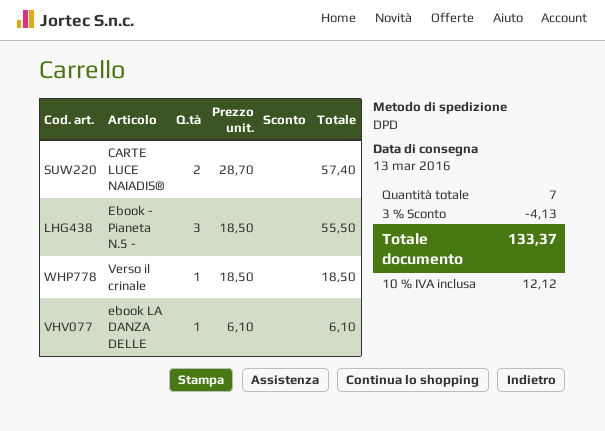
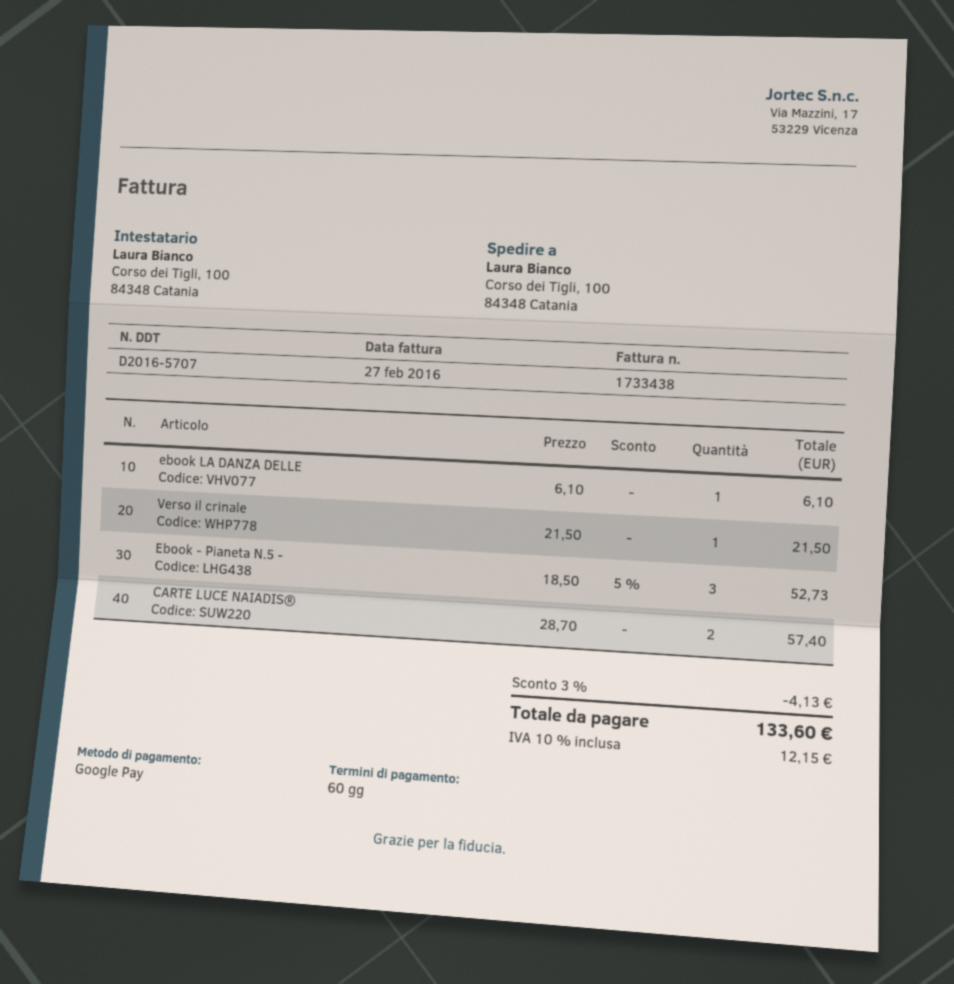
Ebook - Pianeta N.5 -: 3 x 18.50 = 55.50 -> 3 x 18.50 - 5% = 52.73
Verso il crinale: 1 x 18.50 = 18.50 -> 1 x 21.50 = 21.50
tax: 10% = 12.12 -> 10% = 12.15
total: 133.37 -> 133.60

